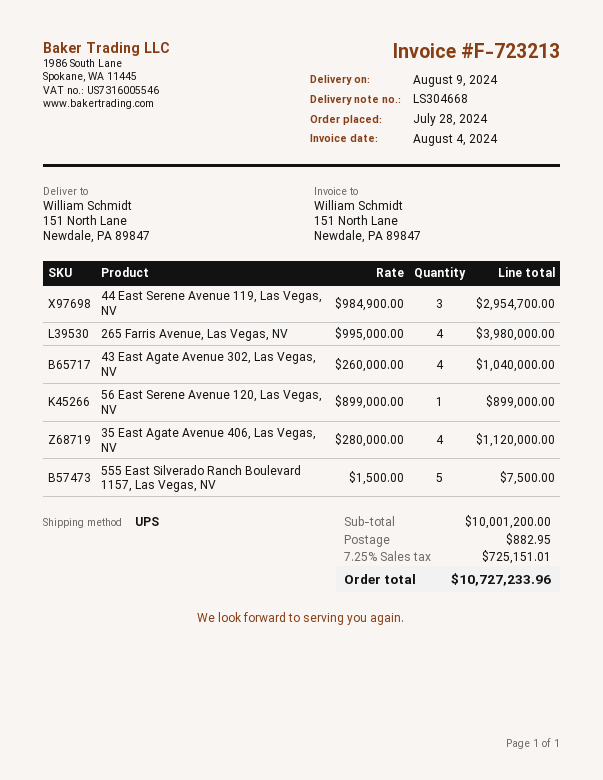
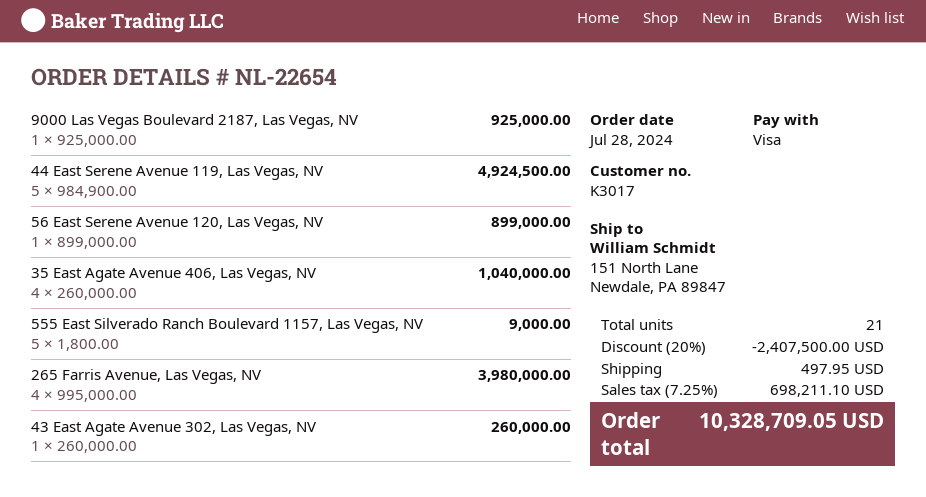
44 East Serene Avenue 119, Las Vegas, NV: 3 x 984900.00 = 2954700.00 -> 5 x 984900.00 = 4924500.00
43 East Agate Avenue 302, Las Vegas, NV: 4 x 260000.00 = 1040000.00 -> 1 x 260000.00 = 260000.00
35 East Agate Avenue 406, Las Vegas, NV: 4 x 280000.00 = 1120000.00 -> 4 x 260000.00 = 1040000.00
555 East Silverado Ranch Boulevard 1157, Las Vegas, NV: 5 x 1500.00 = 7500.00 -> 5 x 1800.00 = 9000.00
9000 Las Vegas Boulevard 2187, Las Vegas, NV: none -> 1 x 925000.00 = 925000.00
discount: none -> 20% = 2407500.00
shipping: 882.95 -> 497.95
tax: 7.25% = 725151.01 -> 7.25% = 698211.10
total: 10727233.96 -> 10328709.05

